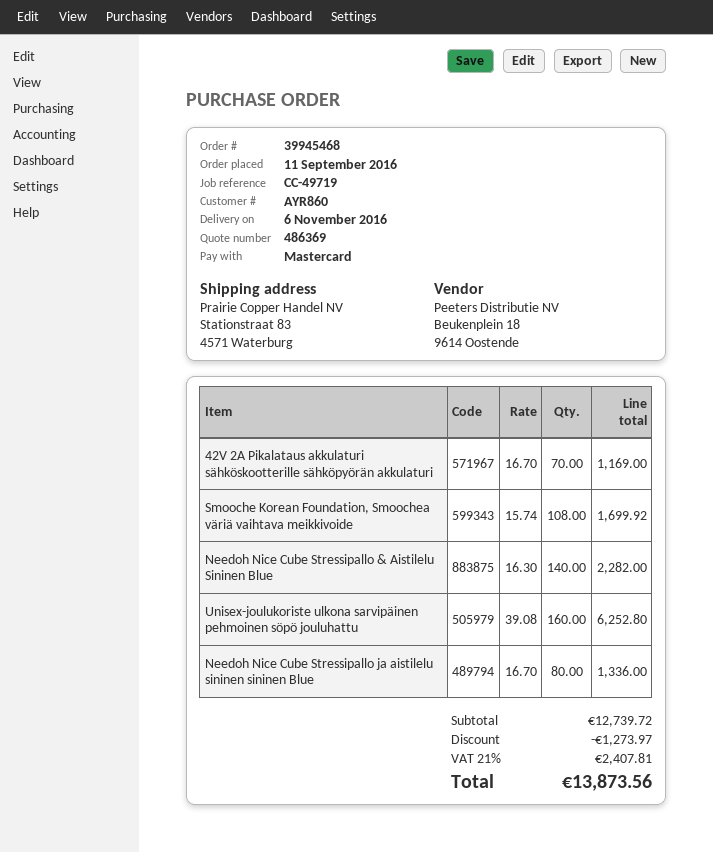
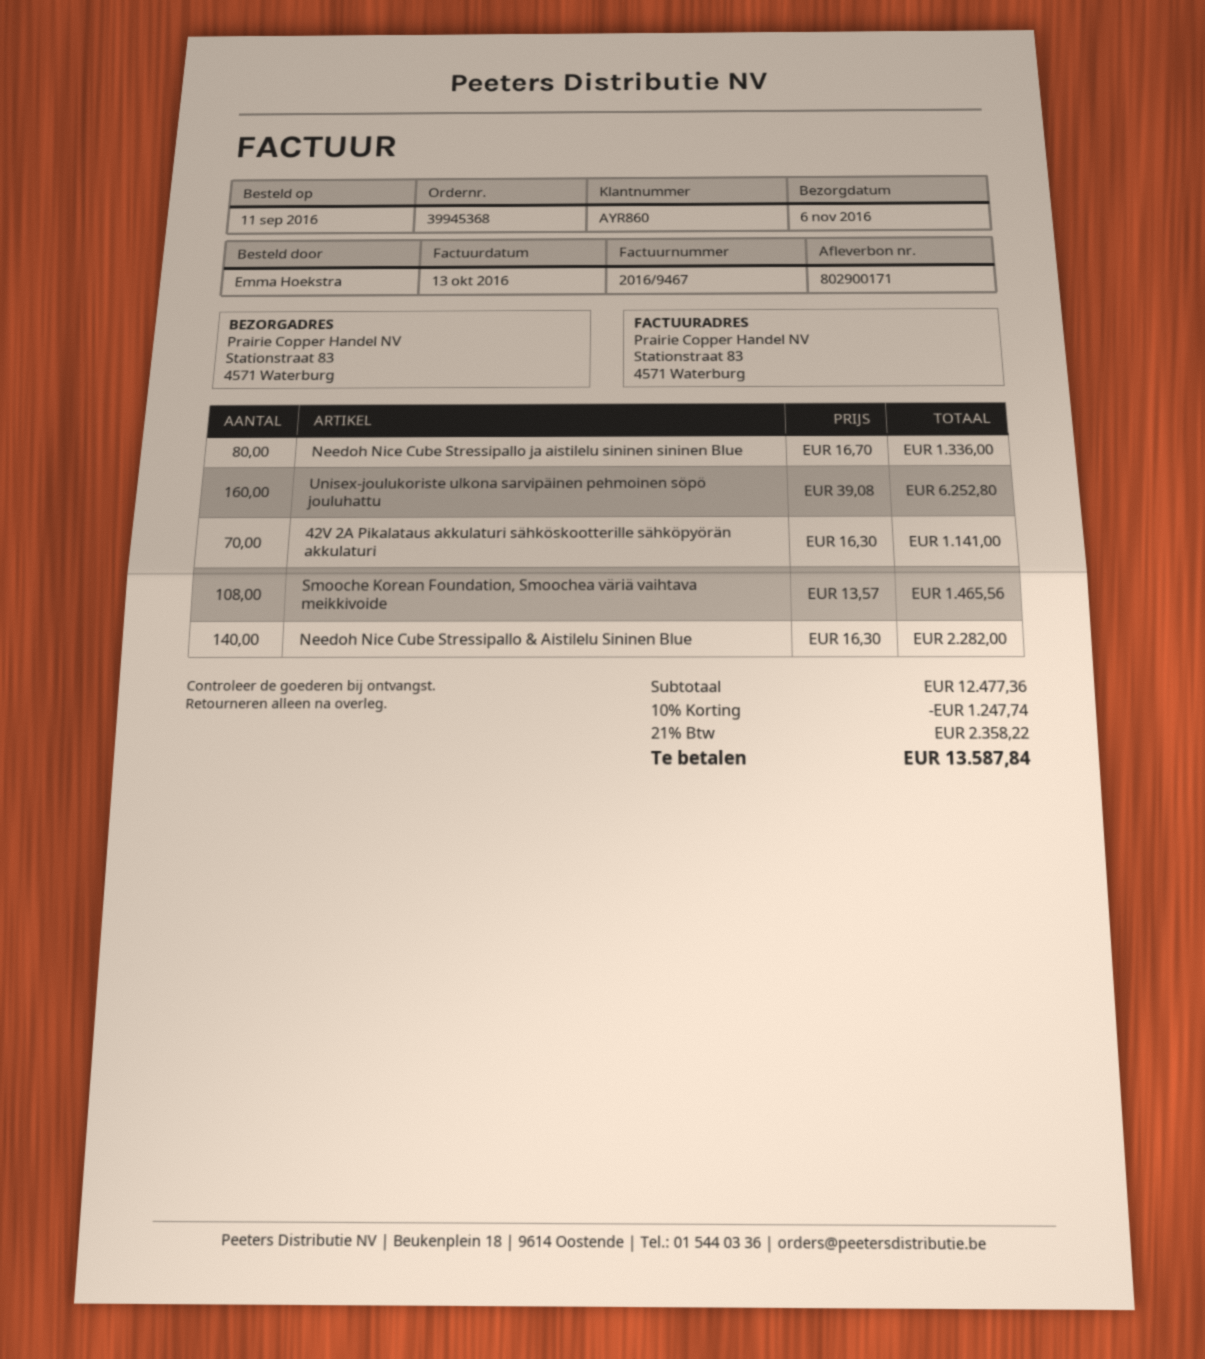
order number: 39945468 -> 39945368
42V 2A Pikalataus akkulaturi sähköskootterille sähköpyörän akkulaturi: 70 x 16.70 = 1169.00 -> 70 x 16.30 = 1141.00
Smooche Korean Foundation, Smoochea väriä vaihtava meikkivoide: 108 x 15.74 = 1699.92 -> 108 x 13.57 = 1465.56
subtotal: 12739.72 -> 12477.36
discount: 1273.97 -> 1247.74
tax: 21% = 2407.81 -> 21% = 2358.22
total: 13873.56 -> 13587.84

